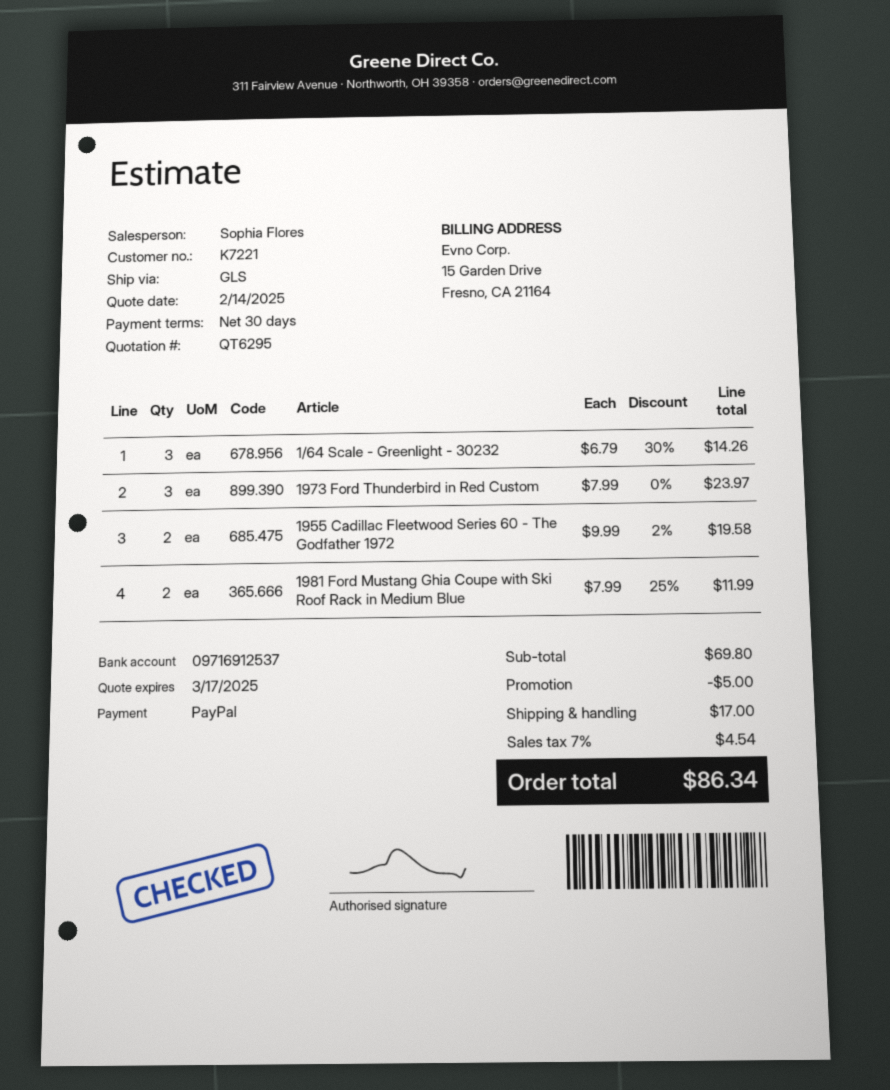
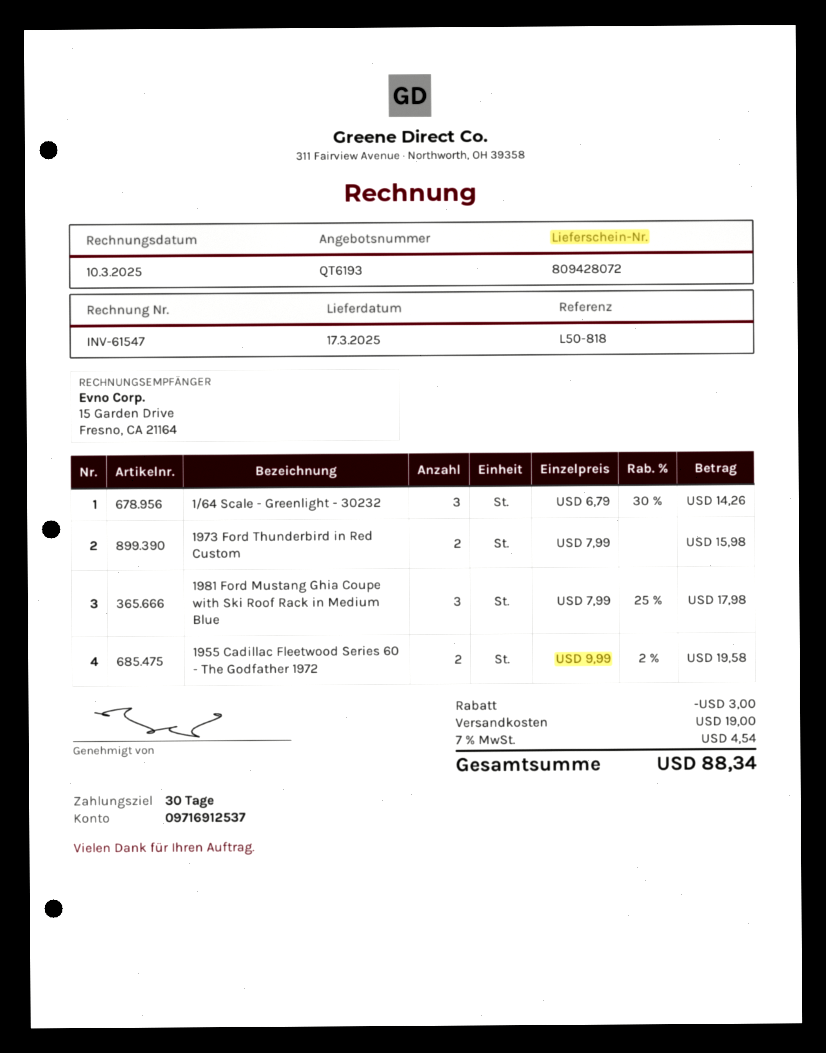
quote number: QT6295 -> QT6193
1973 Ford Thunderbird in Red Custom: 3 x 7.99 = 23.97 -> 2 x 7.99 = 15.98
1981 Ford Mustang Ghia Coupe with Ski Roof Rack in Medium Blue: 2 x 7.99 - 25% = 11.99 -> 3 x 7.99 - 25% = 17.98
discount: 5.00 -> 3.00
shipping: 17.00 -> 19.00
total: 86.34 -> 88.34

